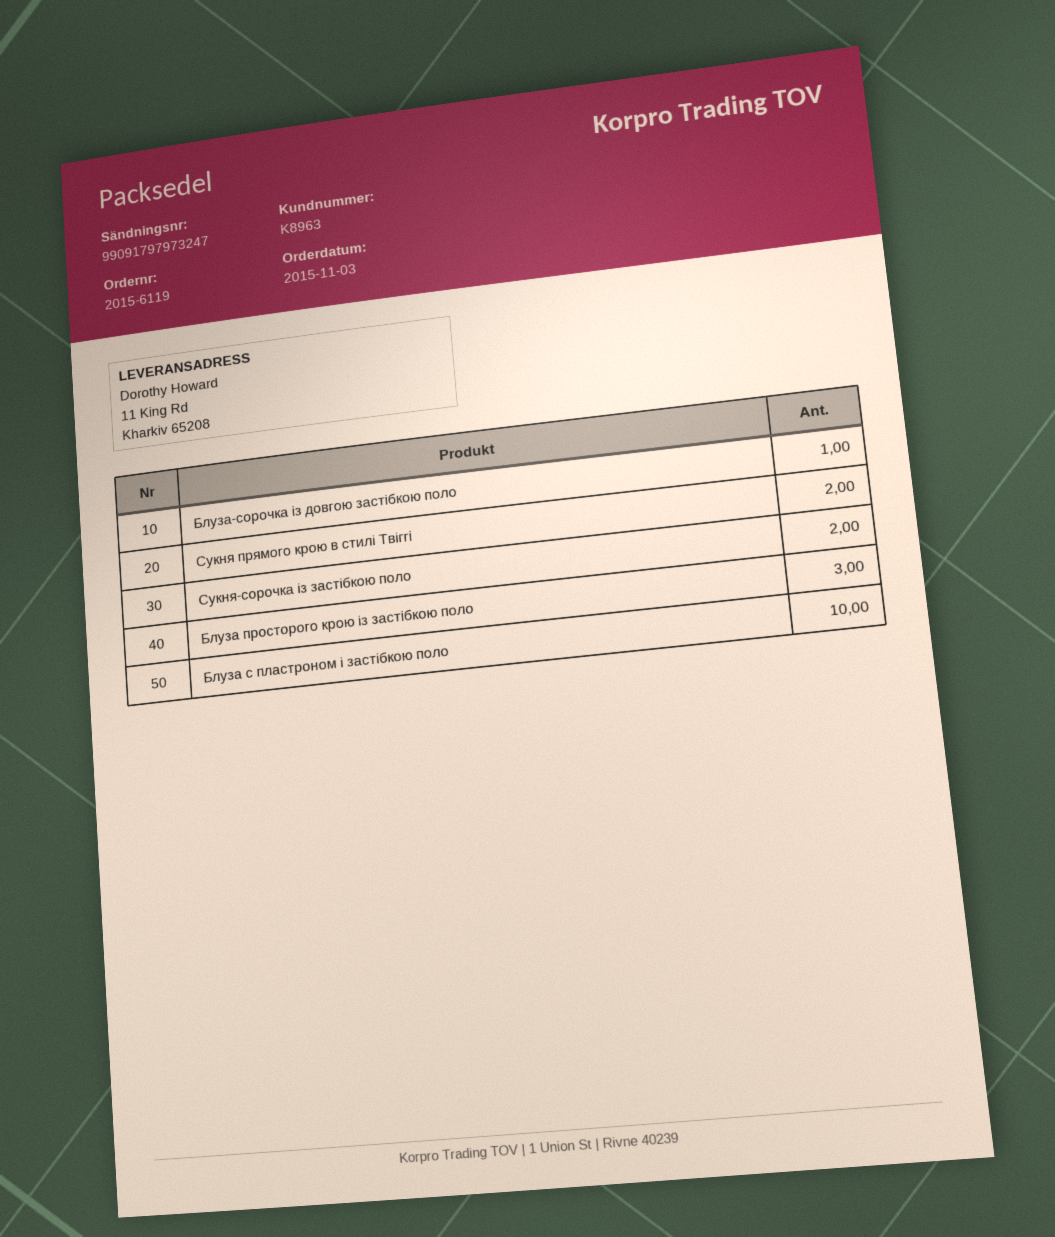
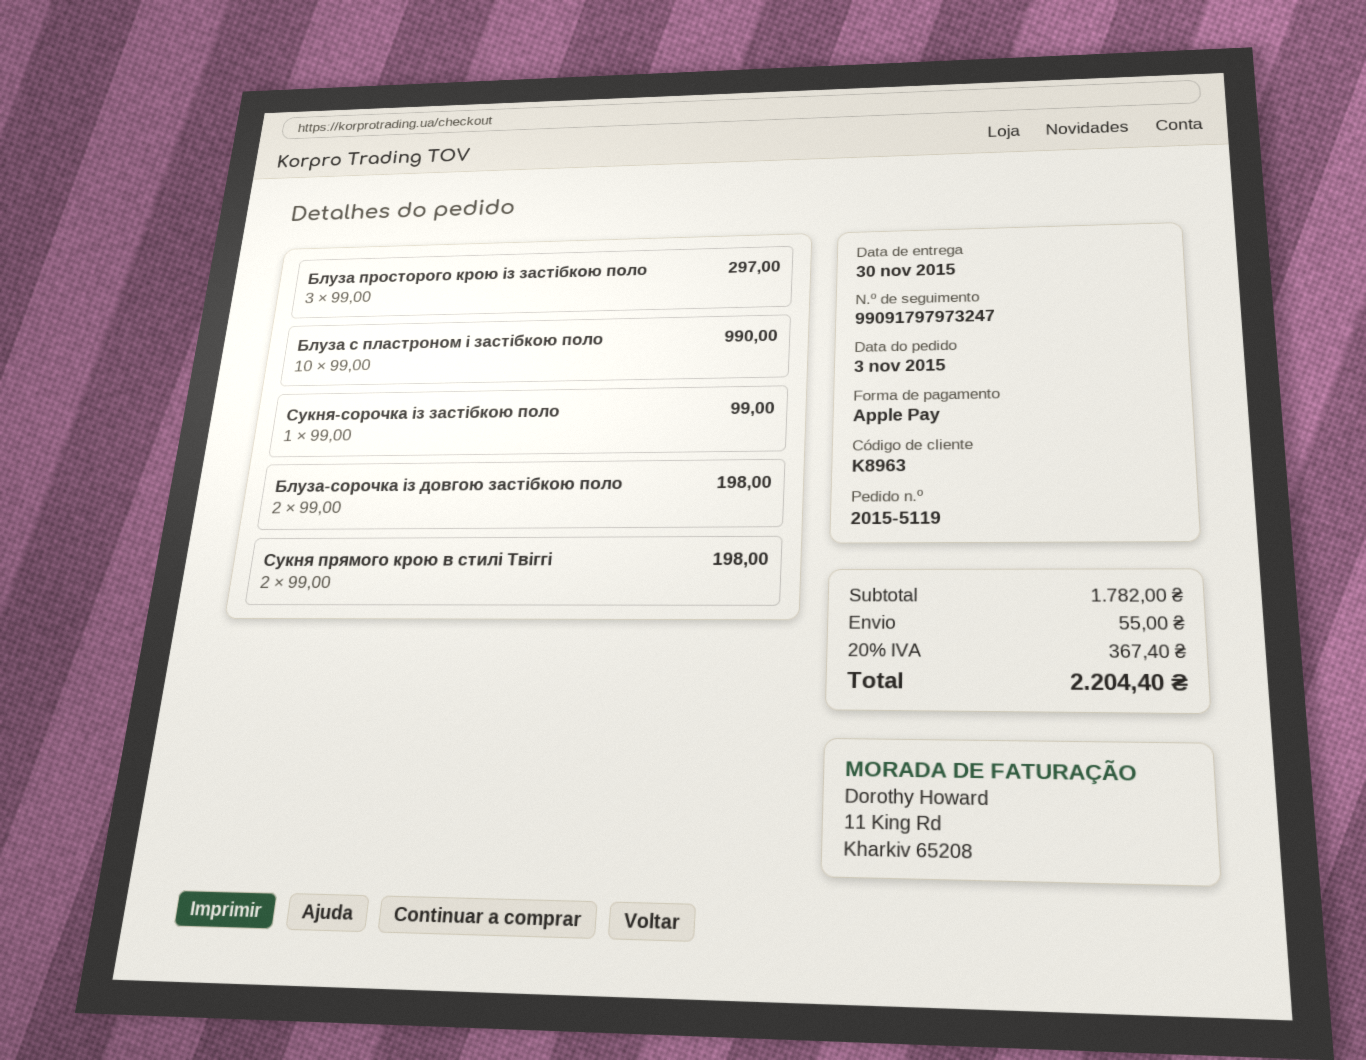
order number: 2015-6119 -> 2015-5119
Блуза-сорочка із довгою застібкою поло: 1 -> 2
Сукня-сорочка із застібкою поло: 2 -> 1

